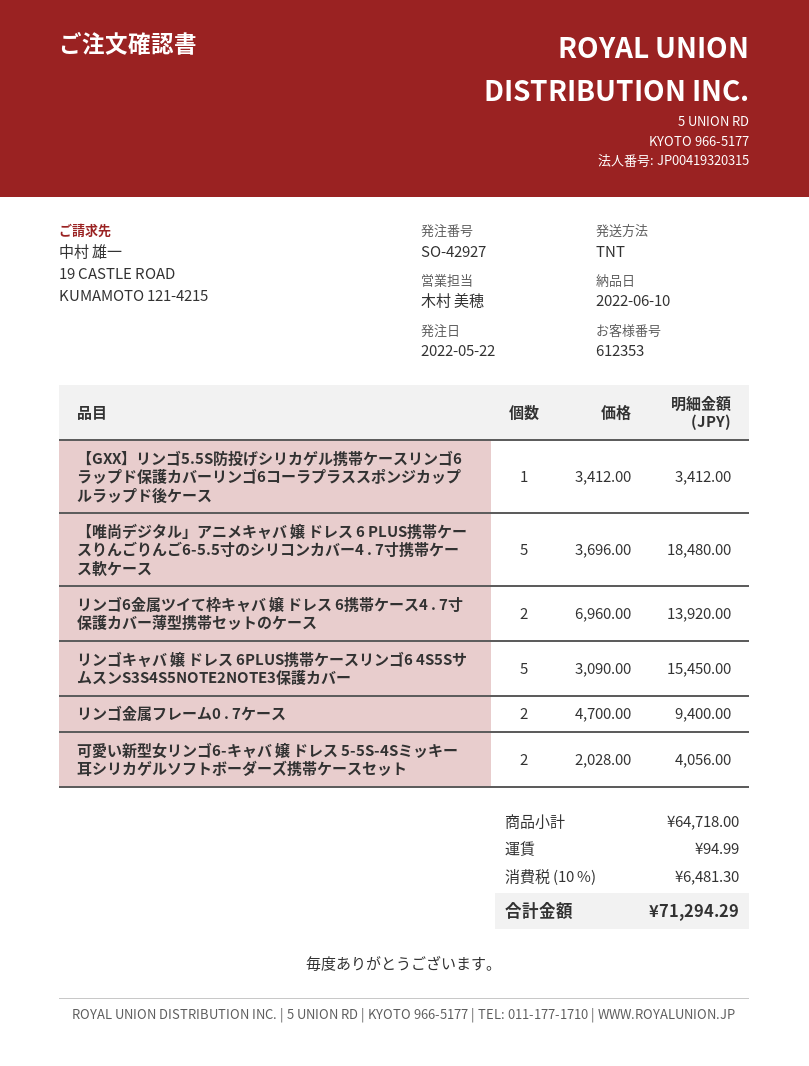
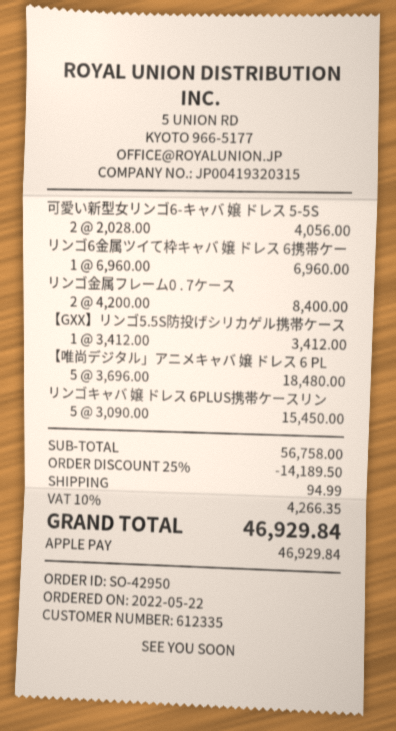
order number: SO-42927 -> SO-42950
customer number: 612353 -> 612335
リンゴ6金属ツイて枠キャバ 嬢 ドレス 6携帯ケース4 . 7寸保護カバー薄型携帯セットのケース: 2 x 6960.00 = 13920.00 -> 1 x 6960.00 = 6960.00
リンゴ金属フレーム0 . 7ケース: 2 x 4700.00 = 9400.00 -> 2 x 4200.00 = 8400.00
subtotal: 64718.00 -> 56758.00
discount: none -> 25% = 14189.50
tax: 10% = 6481.30 -> 10% = 4266.35
total: 71294.29 -> 46929.84

